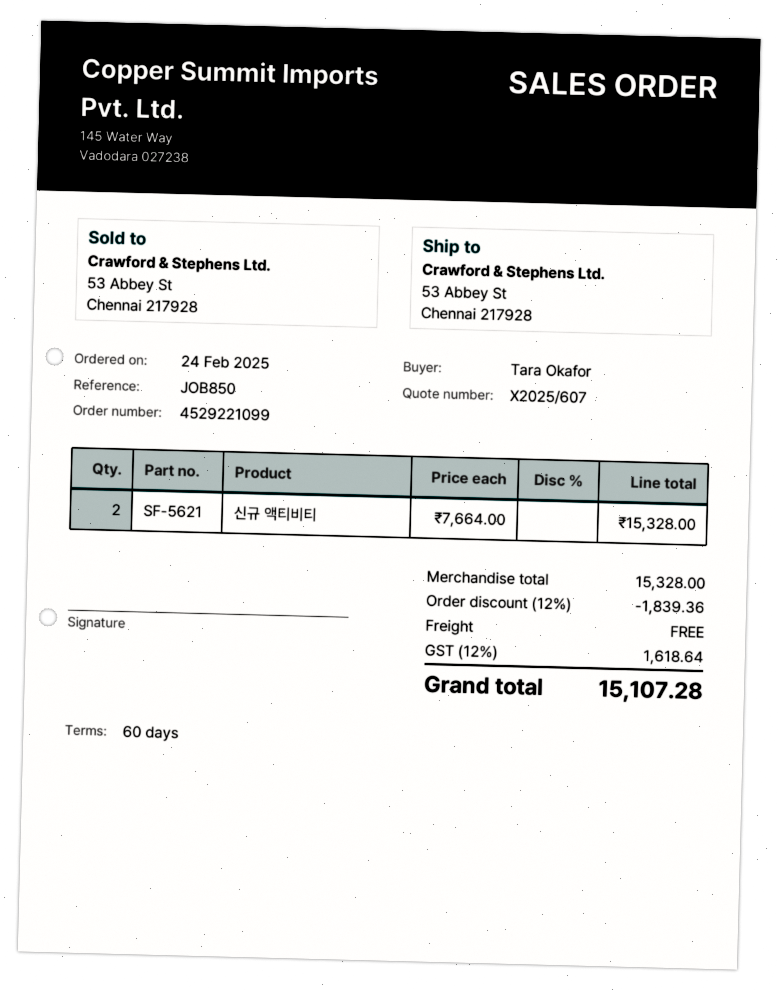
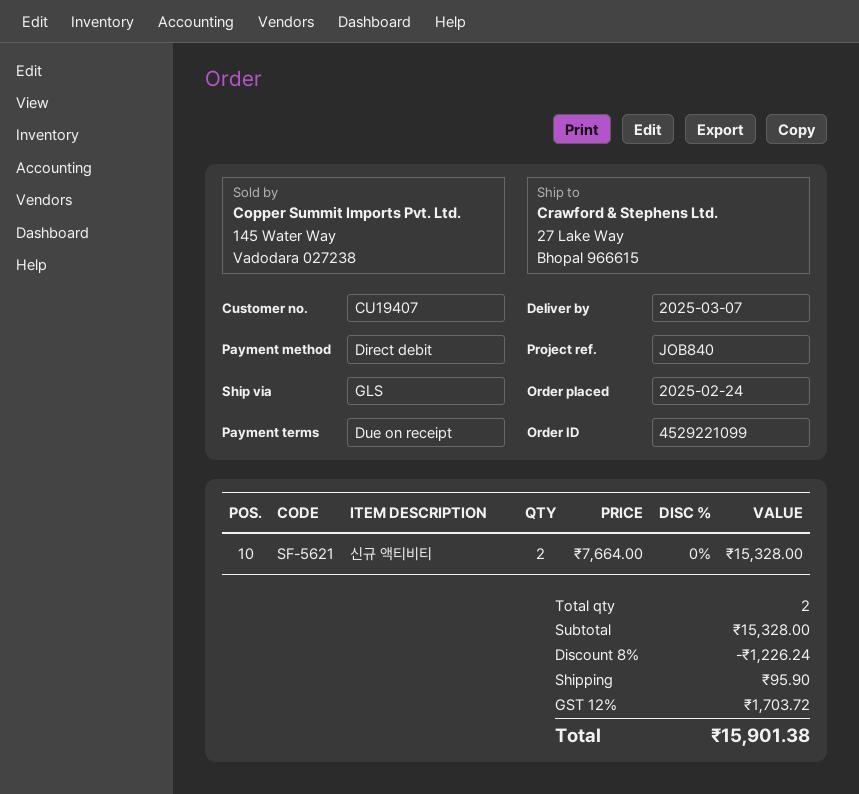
payment terms: 60 days -> on receipt
reference: JOB850 -> JOB840
ship to: 53 Abbey St, Chennai 217928 -> 27 Lake Way, Bhopal 966615
discount: 12% = 1839.36 -> 8% = 1226.24
shipping: 0.00 -> 95.90
tax: 12% = 1618.64 -> 12% = 1703.72
total: 15107.28 -> 15901.38

